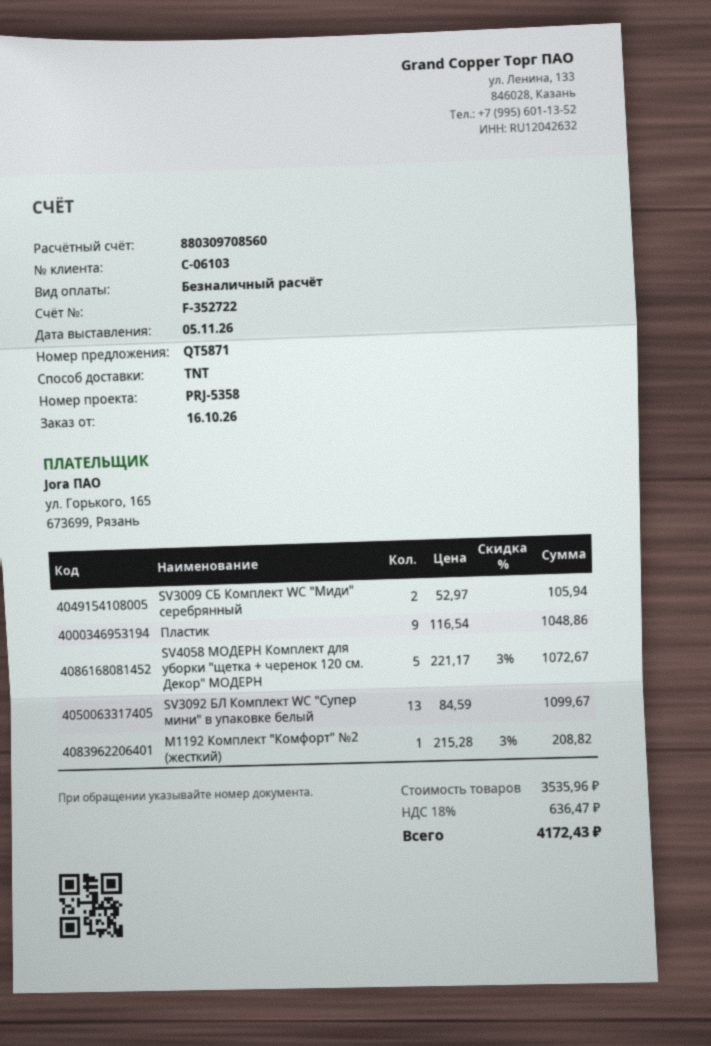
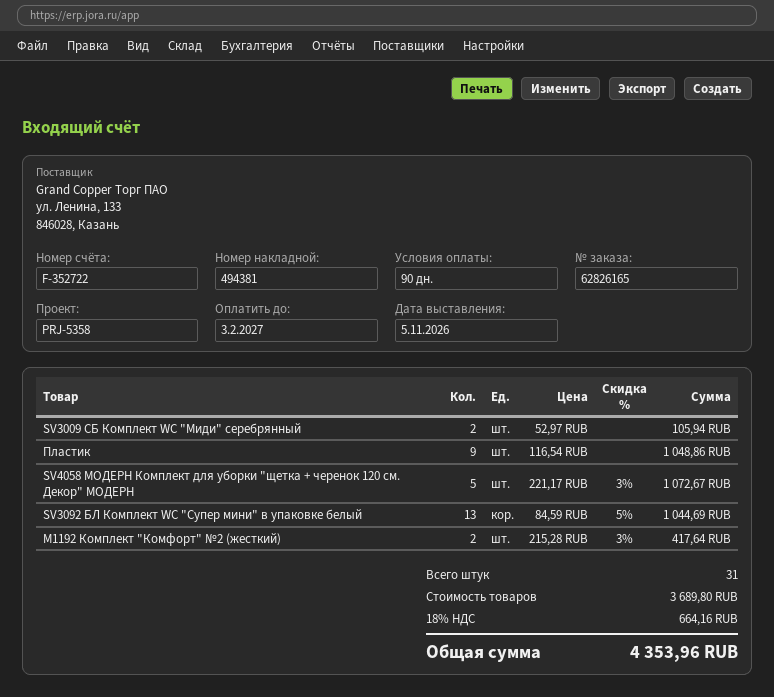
SV3092 БЛ Комплект WC "Супер мини" в упаковке белый: 13 x 84.59 = 1099.67 -> 13 x 84.59 - 5% = 1044.69
М1192 Комплект "Комфорт" №2 (жесткий): 1 x 215.28 - 3% = 208.82 -> 2 x 215.28 - 3% = 417.64
subtotal: 3535.96 -> 3689.80
tax: 18% = 636.47 -> 18% = 664.16
total: 4172.43 -> 4353.96

